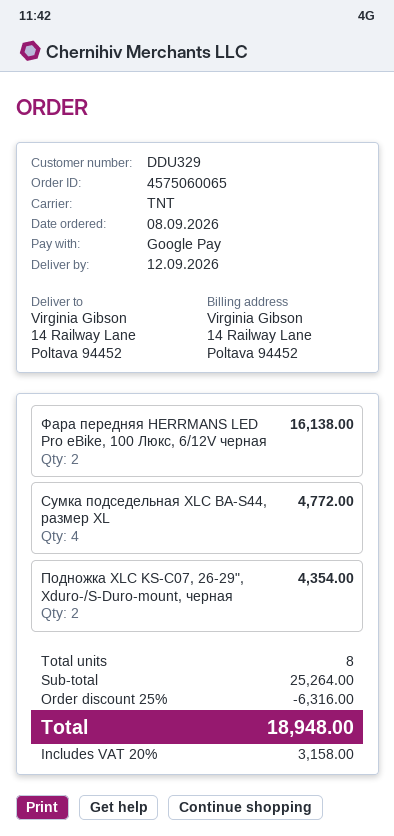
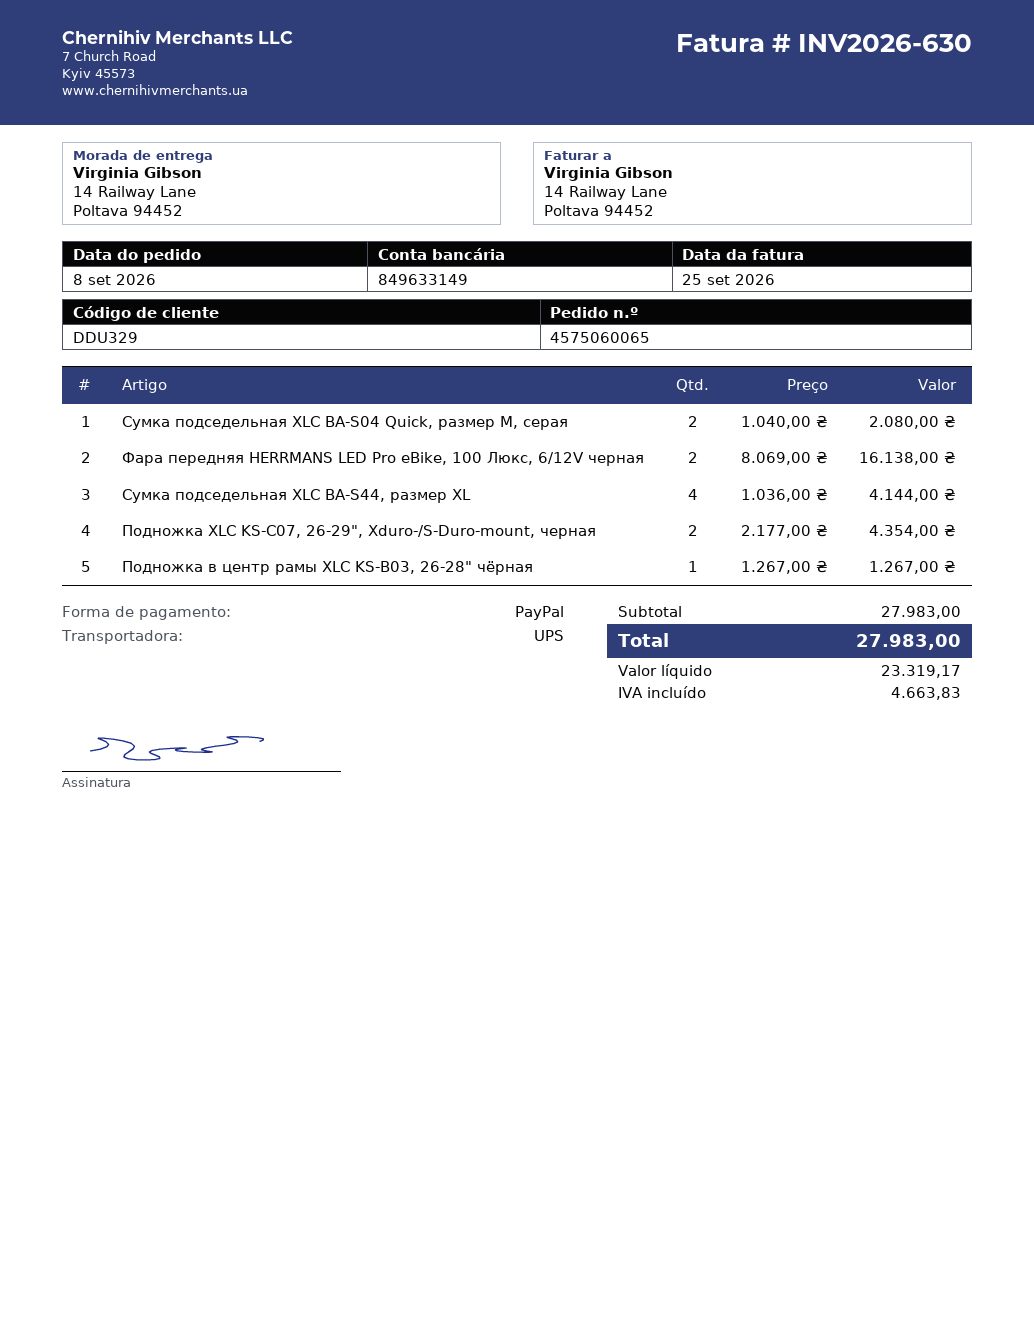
payment method: Google Pay -> PayPal
shipping method: TNT -> UPS
Сумка подседельная XLC BA-S44, размер XL: 4 for 4772.00 -> 4 for 4144.00
Сумка подседельная XLC BA-S04 Quick, размер M, серая: none -> 2 for 2080.00
Подножка в центр рамы XLC KS-B03, 26-28" чёрная: none -> 1 for 1267.00
subtotal: 25264.00 -> 27983.00
discount: 25% = 6316.00 -> none
tax: 3158.00 -> 4663.83
total: 18948.00 -> 27983.00

